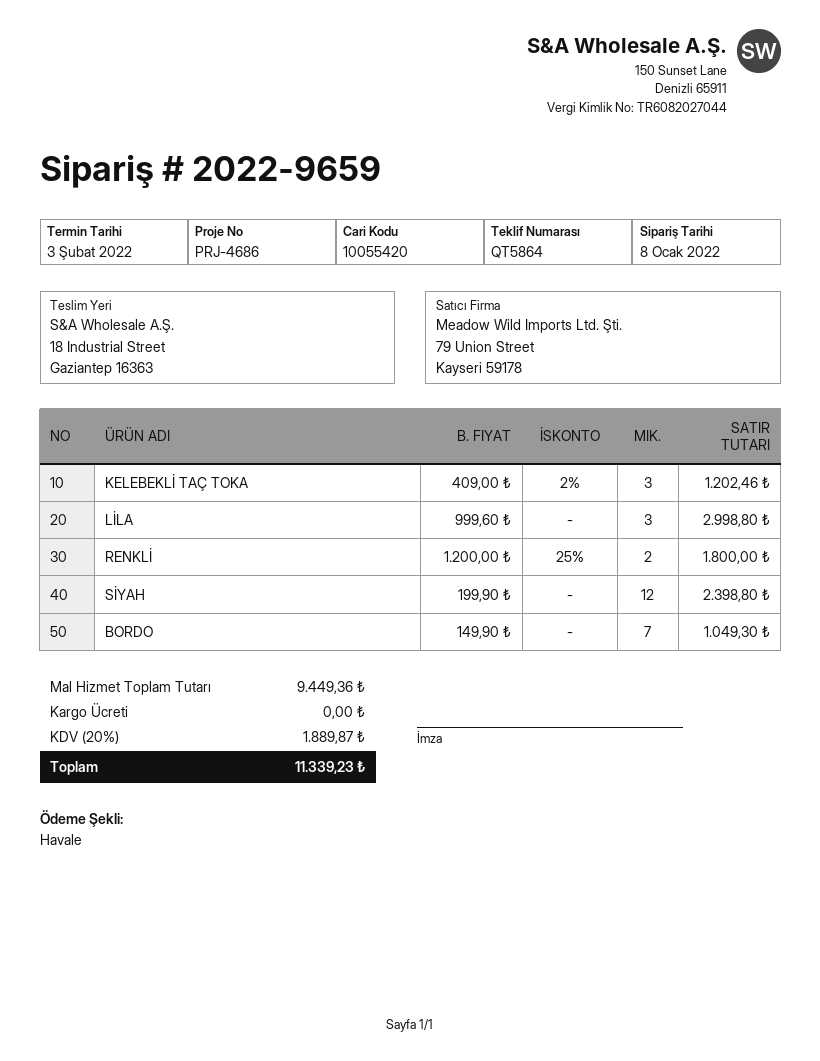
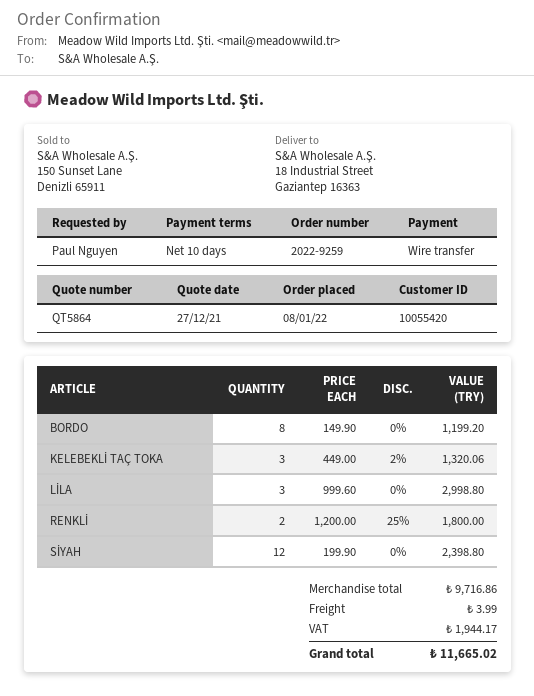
order number: 2022-9659 -> 2022-9259
KELEBEKLİ TAÇ TOKA: 3 x 409.00 - 2% = 1202.46 -> 3 x 449.00 - 2% = 1320.06
BORDO: 7 x 149.90 = 1049.30 -> 8 x 149.90 = 1199.20
subtotal: 9449.36 -> 9716.86
shipping: 0.00 -> 3.99
tax: 1889.87 -> 1944.17
total: 11339.23 -> 11665.02

